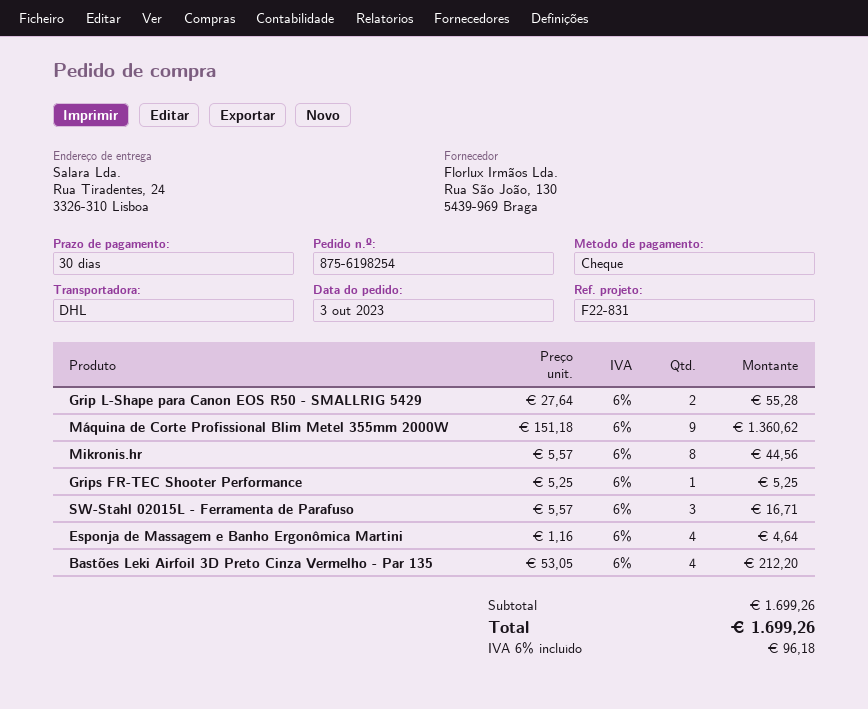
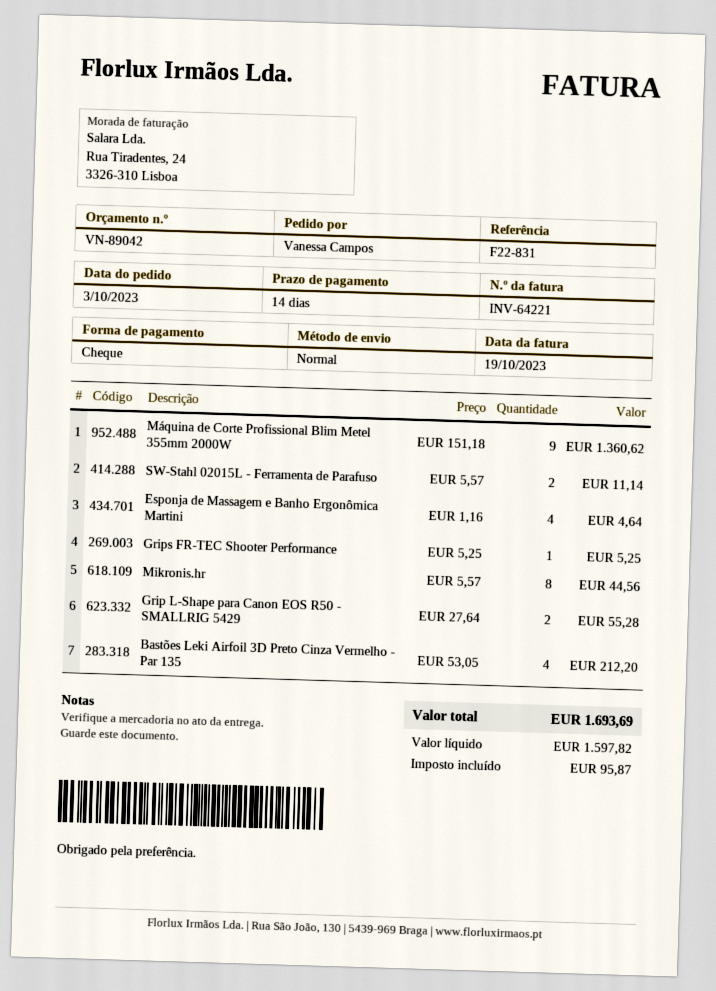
payment terms: 30 days -> 14 days
shipping method: DHL -> standard
SW-Stahl 02015L - Ferramenta de Parafuso: 3 x 5.57 = 16.71 -> 2 x 5.57 = 11.14
tax: 96.18 -> 95.87
total: 1699.26 -> 1693.69

